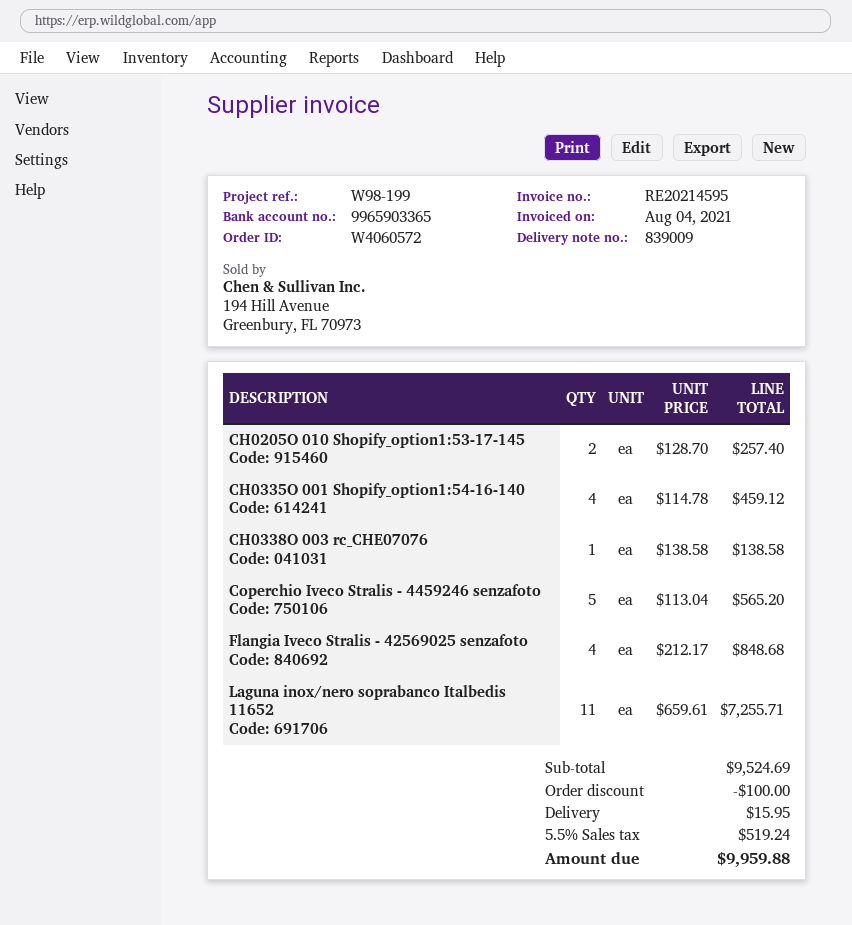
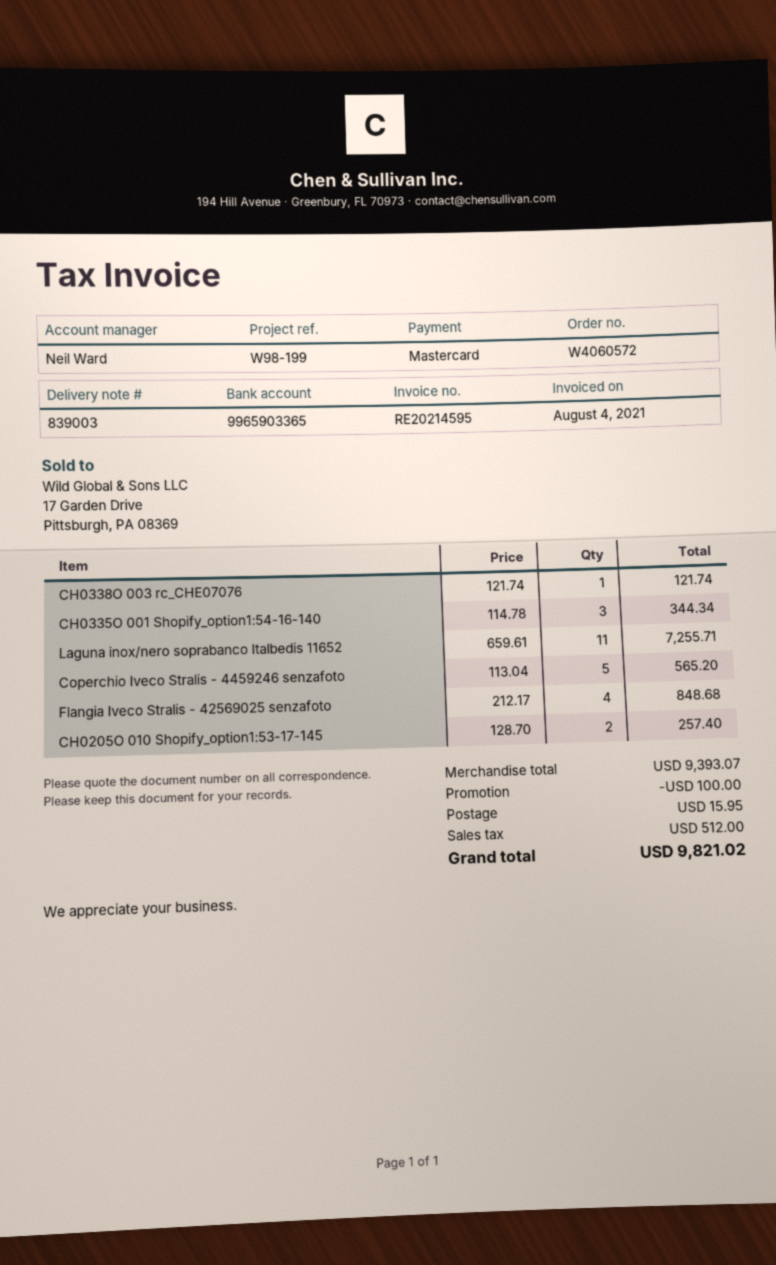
delivery note number: 839009 -> 839003
CH0335O 001 Shopify_option1:54-16-140: 4 x 114.78 = 459.12 -> 3 x 114.78 = 344.34
CH0338O 003 rc_CHE07076: 1 x 138.58 = 138.58 -> 1 x 121.74 = 121.74
subtotal: 9524.69 -> 9393.07
tax: 519.24 -> 512.00
total: 9959.88 -> 9821.02

